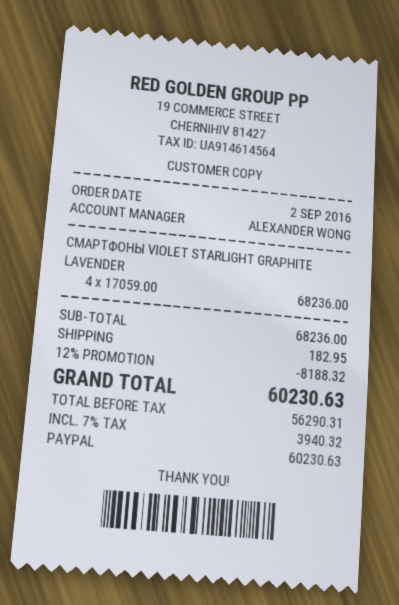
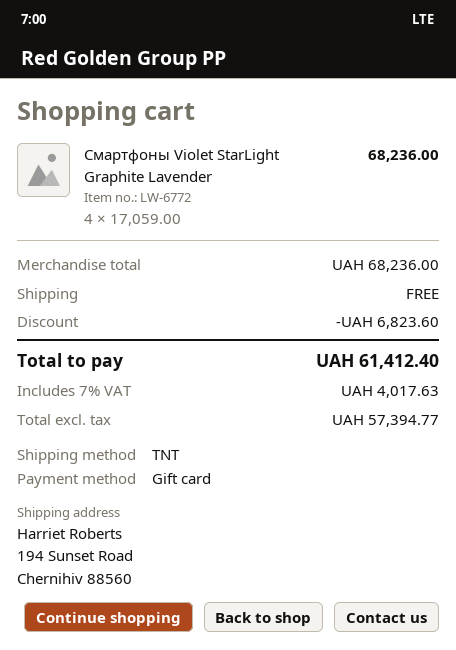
payment method: PayPal -> gift card
discount: 8188.32 -> 6823.60
shipping: 182.95 -> 0.00
net: 56290.31 -> 57394.77
tax: 7% = 3940.32 -> 7% = 4017.63
total: 60230.63 -> 61412.40

